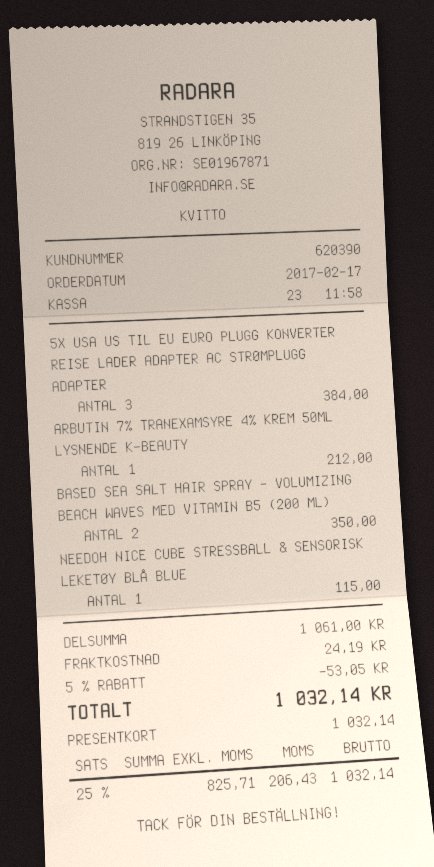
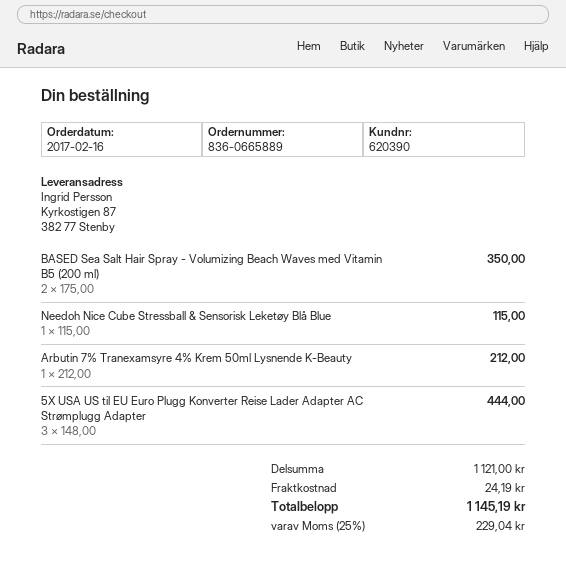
order date: 2017-02-17 -> 2017-02-16
5X USA US TIL EU EURO PLUGG KONVERTER REISE LADER ADAPTER AC STRØMPLUGG ADAPTER: 3 for 384.00 -> 3 for 444.00
subtotal: 1061.00 -> 1121.00
discount: 5% = 53.05 -> none
tax: 25% = 206.43 -> 25% = 229.04
total: 1032.14 -> 1145.19

